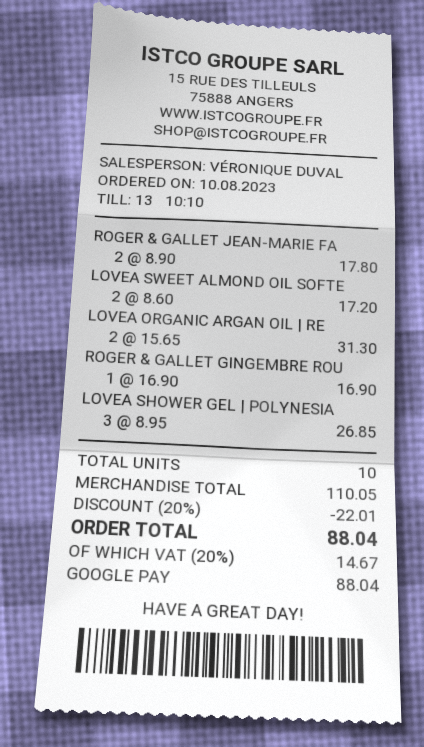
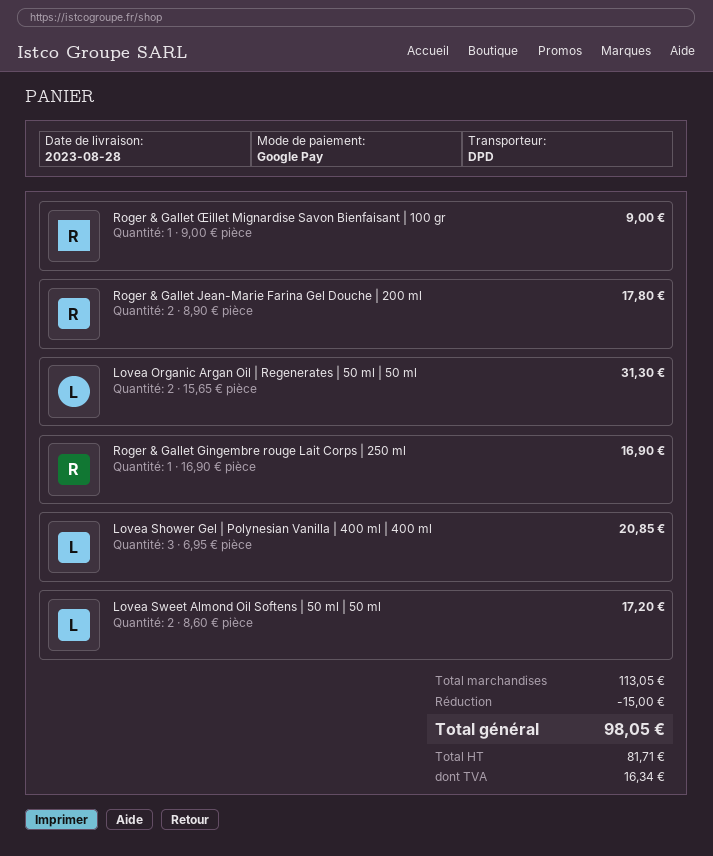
LOVEA SHOWER GEL | POLYNESIA: 3 x 8.95 = 26.85 -> 3 x 6.95 = 20.85
Roger & Gallet Œillet Mignardise Savon Bienfaisant | 100 gr: none -> 1 x 9.00 = 9.00
subtotal: 110.05 -> 113.05
discount: 22.01 -> 15.00
tax: 14.67 -> 16.34
total: 88.04 -> 98.05

